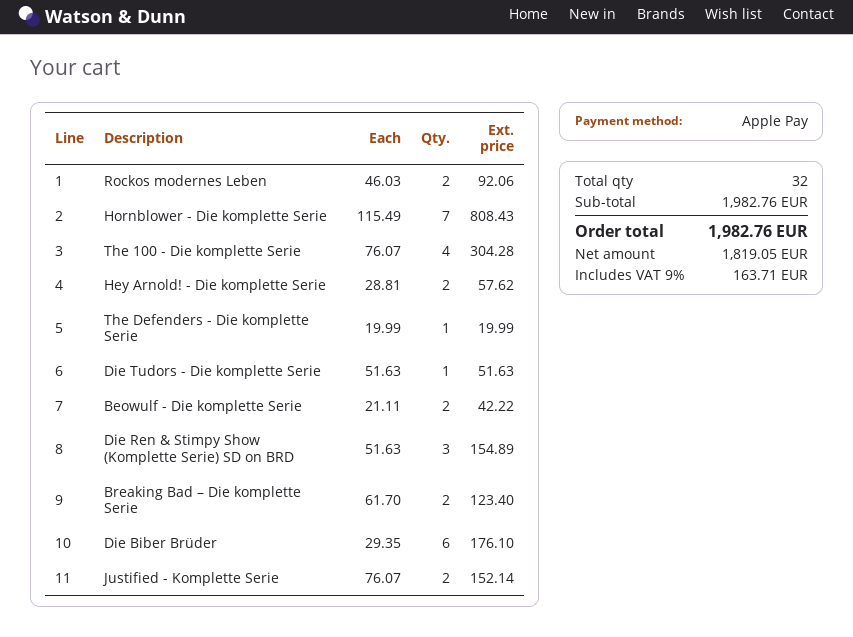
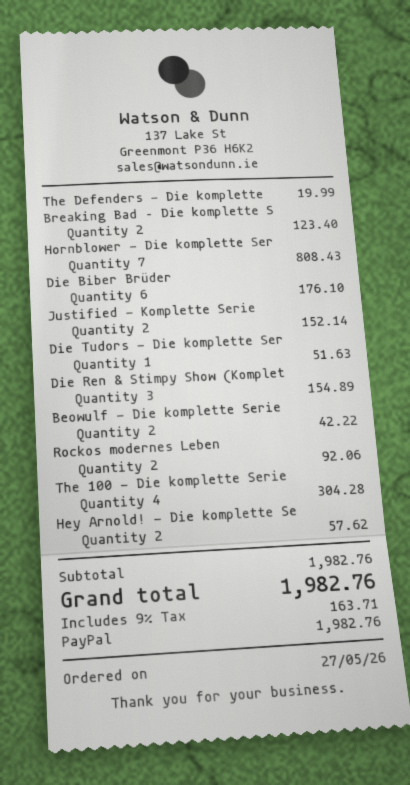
payment method: Apple Pay -> PayPal

